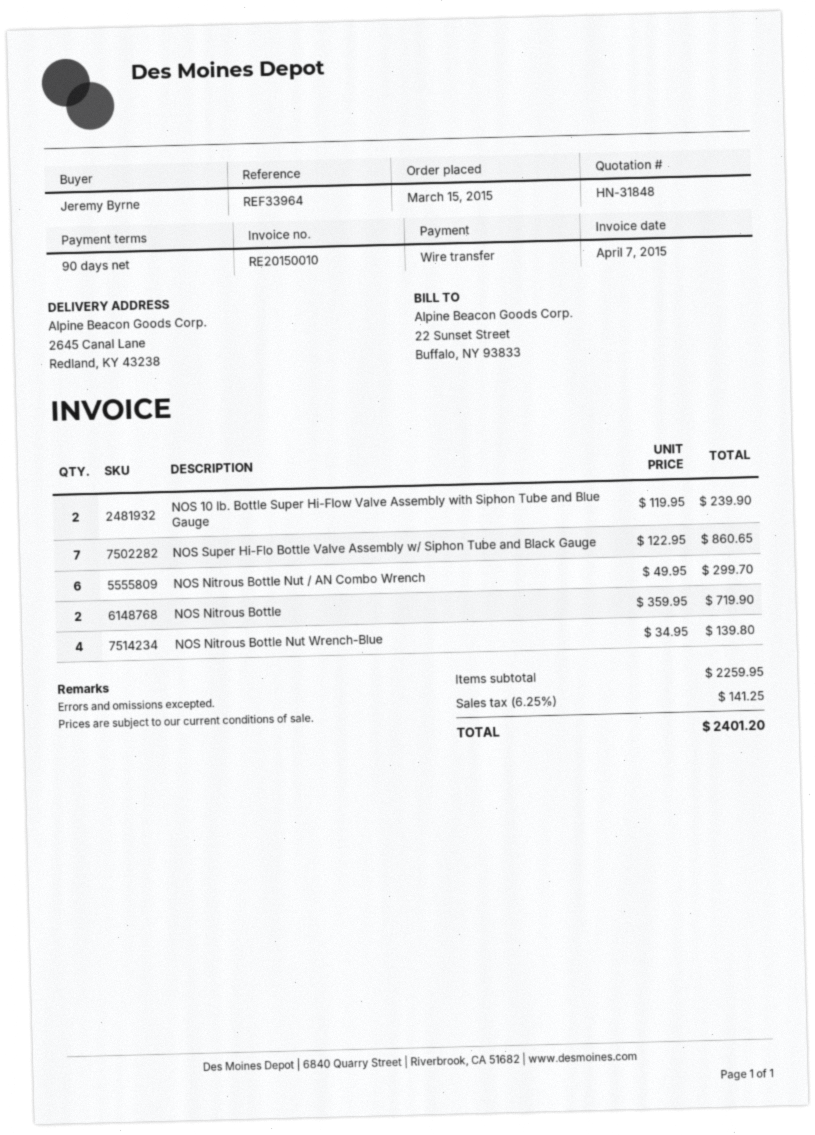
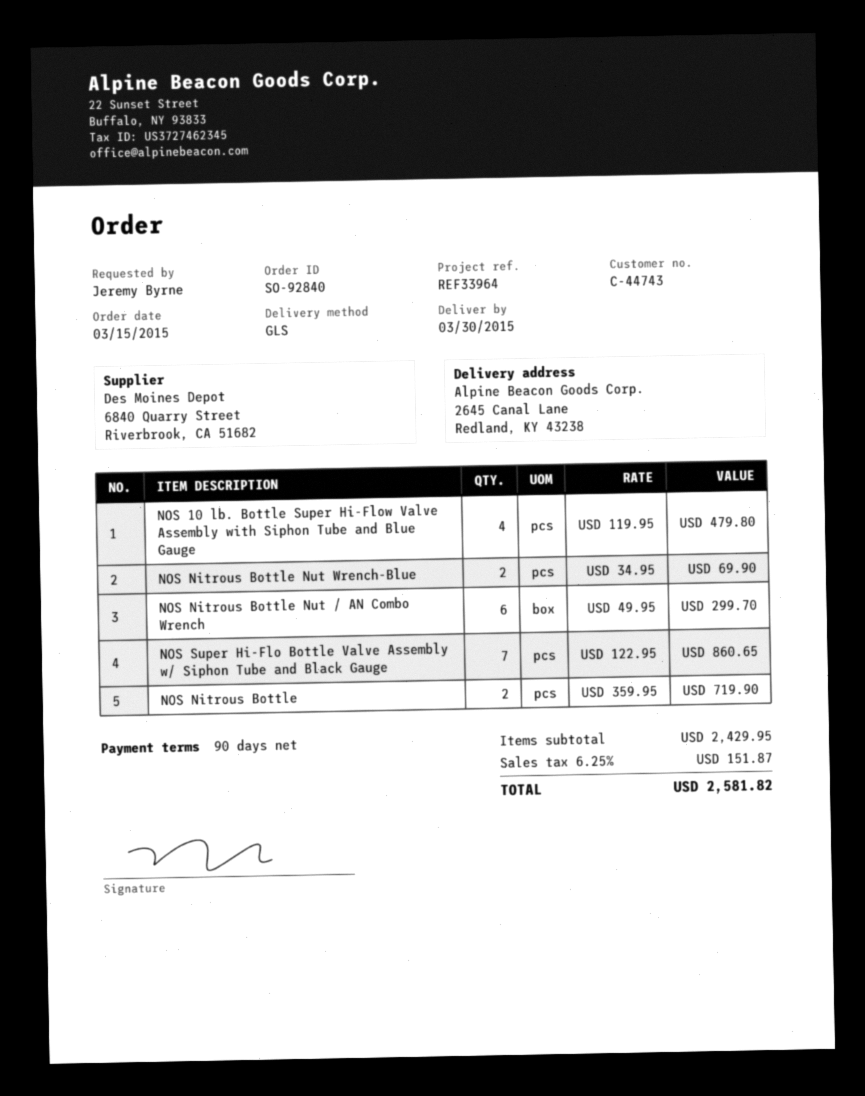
NOS 10 lb. Bottle Super Hi-Flow Valve Assembly with Siphon Tube and Blue Gauge: 2 x 119.95 = 239.90 -> 4 x 119.95 = 479.80
NOS Nitrous Bottle Nut Wrench-Blue: 4 x 34.95 = 139.80 -> 2 x 34.95 = 69.90
subtotal: 2259.95 -> 2429.95
tax: 6.25% = 141.25 -> 6.25% = 151.87
total: 2401.20 -> 2581.82

